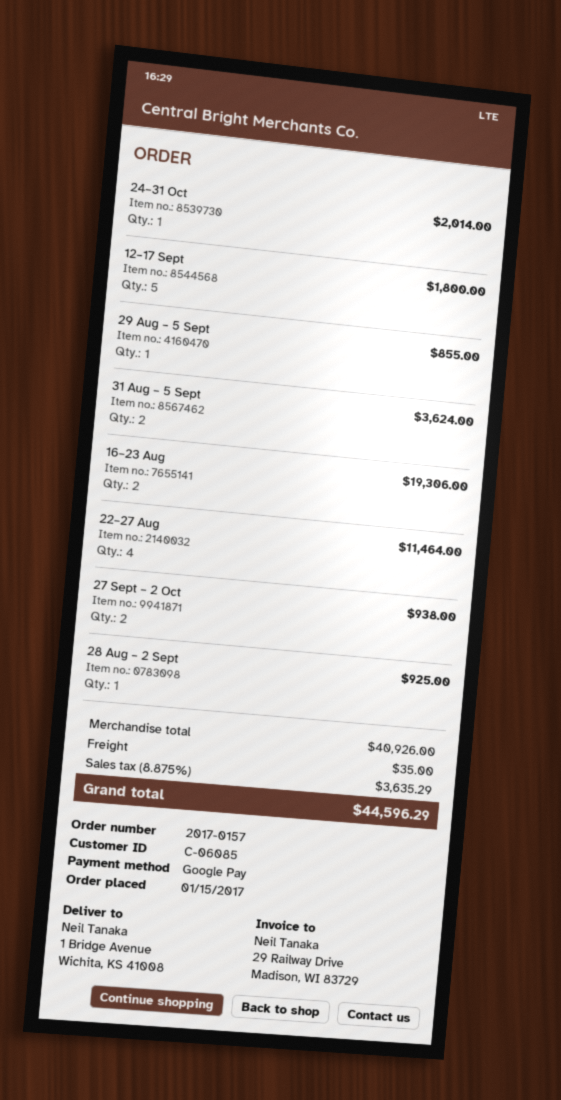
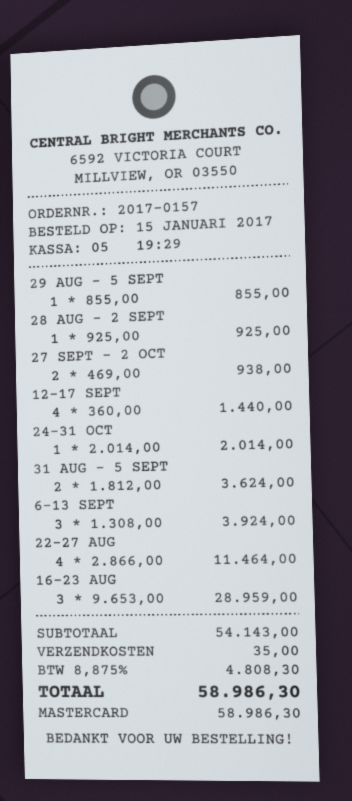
payment method: Google Pay -> Mastercard
12–17 Sept: 5 for 1800.00 -> 4 for 1440.00
16–23 Aug: 2 for 19306.00 -> 3 for 28959.00
6–13 SEPT: none -> 3 for 3924.00
subtotal: 40926.00 -> 54143.00
tax: 8.875% = 3635.29 -> 8.875% = 4808.30
total: 44596.29 -> 58986.30

